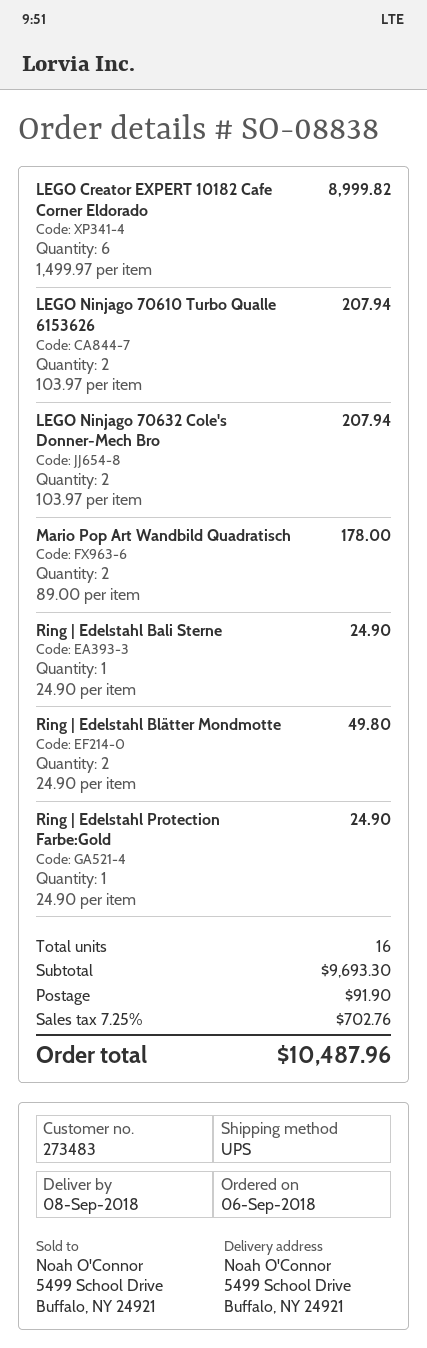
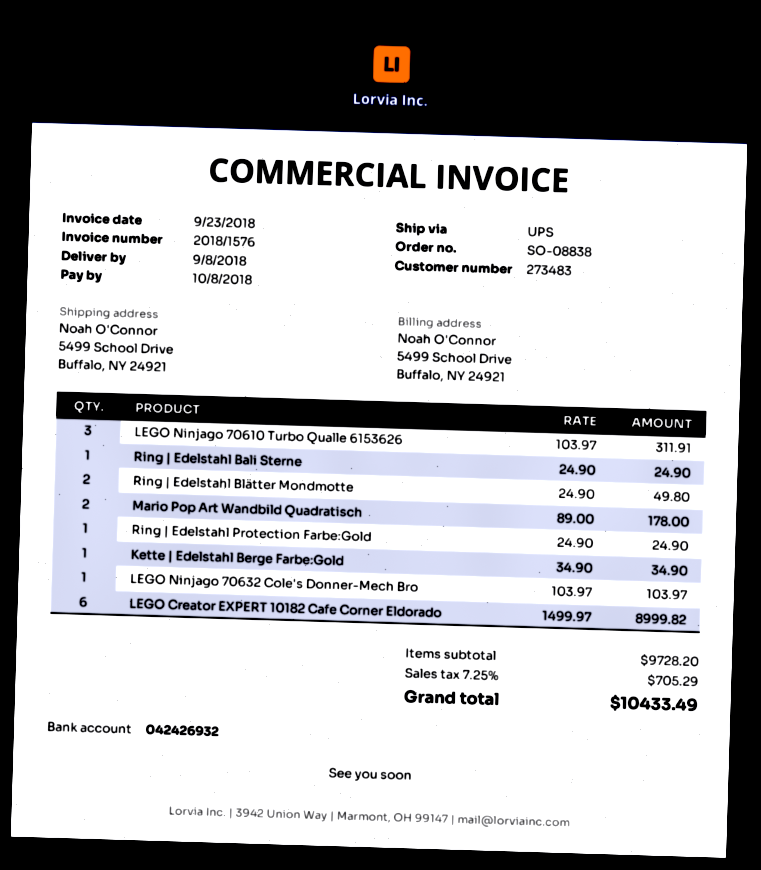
LEGO Ninjago 70610 Turbo Qualle 6153626: 2 x 103.97 = 207.94 -> 3 x 103.97 = 311.91
LEGO Ninjago 70632 Cole's Donner-Mech Bro: 2 x 103.97 = 207.94 -> 1 x 103.97 = 103.97
Kette | Edelstahl Berge Farbe:Gold: none -> 1 x 34.90 = 34.90
subtotal: 9693.30 -> 9728.20
shipping: 91.90 -> none
tax: 7.25% = 702.76 -> 7.25% = 705.29
total: 10487.96 -> 10433.49

